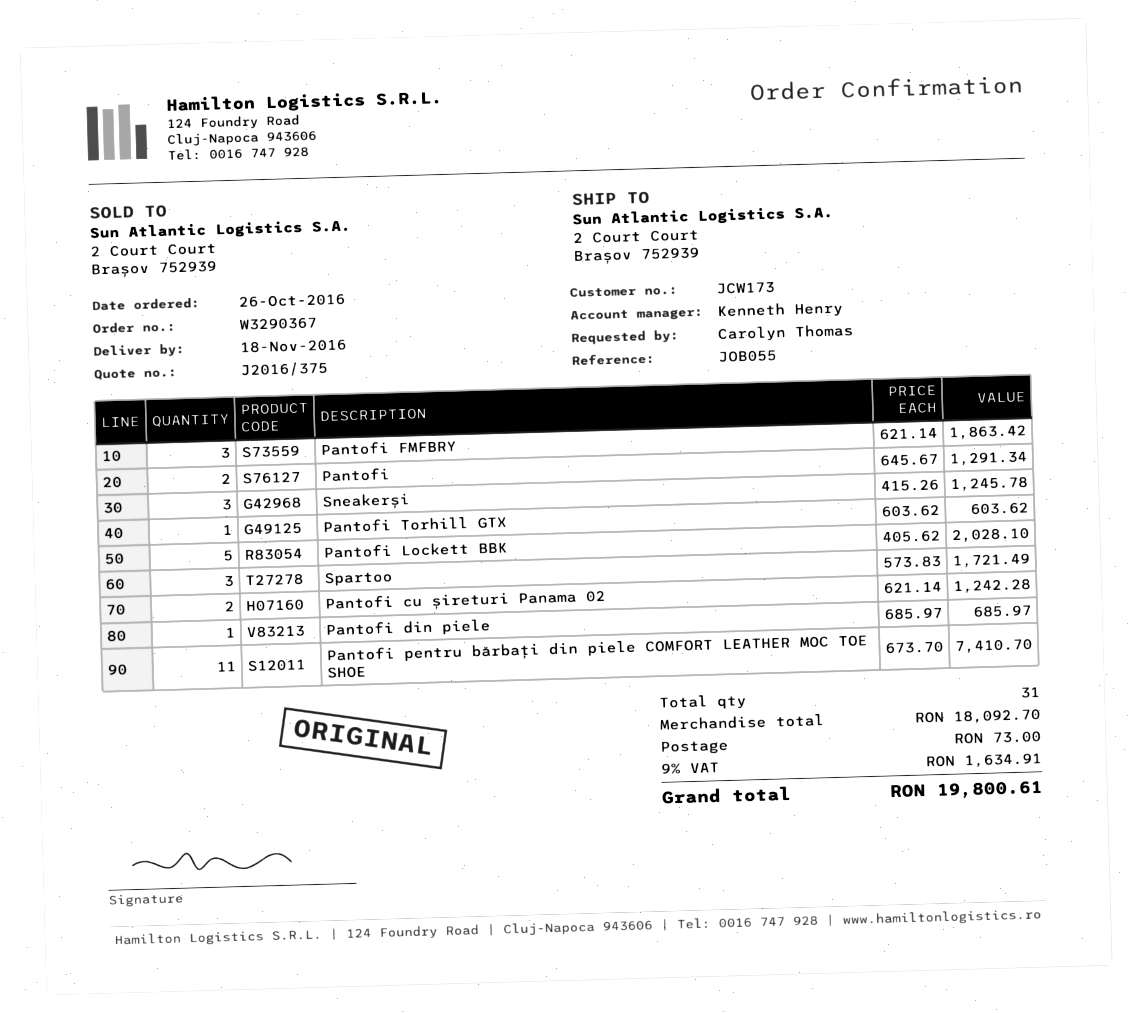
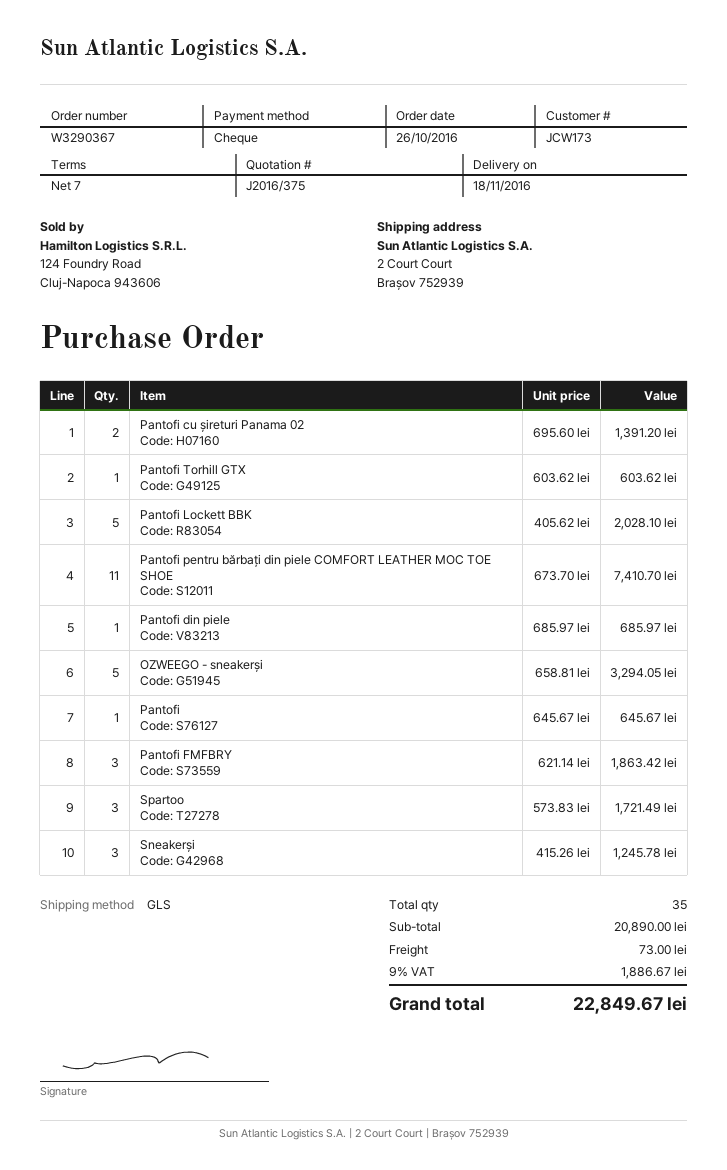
Pantofi: 2 x 645.67 = 1291.34 -> 1 x 645.67 = 645.67
Pantofi cu șireturi Panama 02: 2 x 621.14 = 1242.28 -> 2 x 695.60 = 1391.20
OZWEEGO - sneakerși: none -> 5 x 658.81 = 3294.05
total quantity: 31 -> 35
subtotal: 18092.70 -> 20890.00
tax: 9% = 1634.91 -> 9% = 1886.67
total: 19800.61 -> 22849.67

